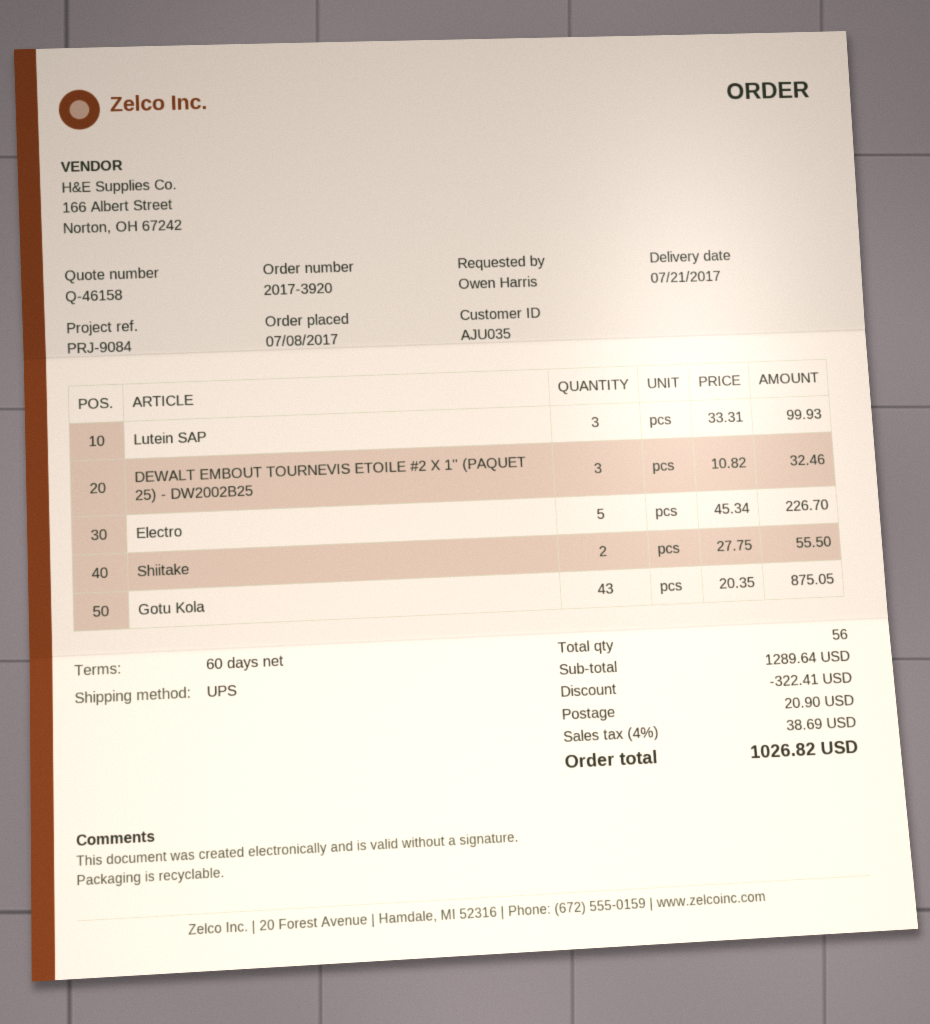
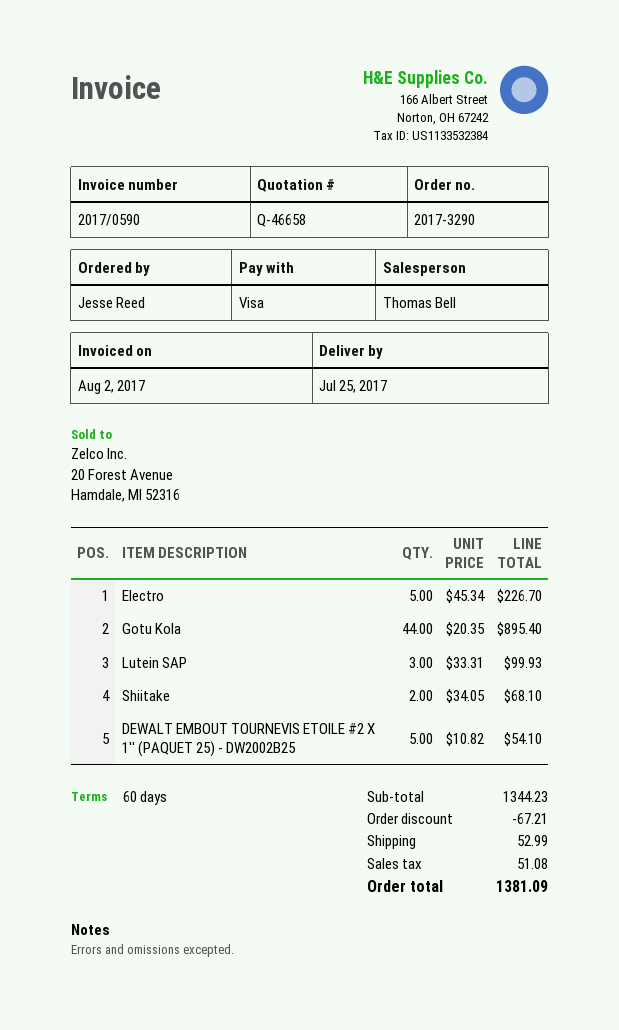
quote number: Q-46158 -> Q-46658
order number: 2017-3920 -> 2017-3290
delivery date: 2017-07-21 -> 2017-07-25
ordered by: Owen Harris -> Jesse Reed
DEWALT EMBOUT TOURNEVIS ETOILE #2 X 1'' (PAQUET 25) - DW2002B25: 3 x 10.82 = 32.46 -> 5 x 10.82 = 54.10
Shiitake: 2 x 27.75 = 55.50 -> 2 x 34.05 = 68.10
Gotu Kola: 43 x 20.35 = 875.05 -> 44 x 20.35 = 895.40
subtotal: 1289.64 -> 1344.23
discount: 322.41 -> 67.21
shipping: 20.90 -> 52.99
tax: 38.69 -> 51.08
total: 1026.82 -> 1381.09

